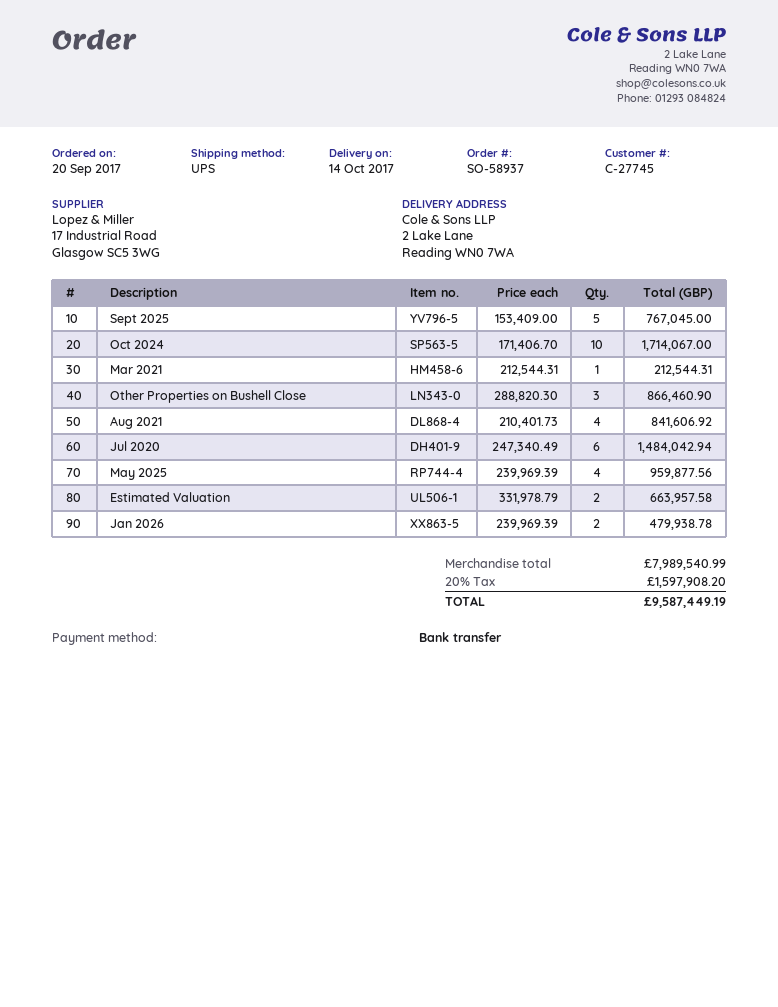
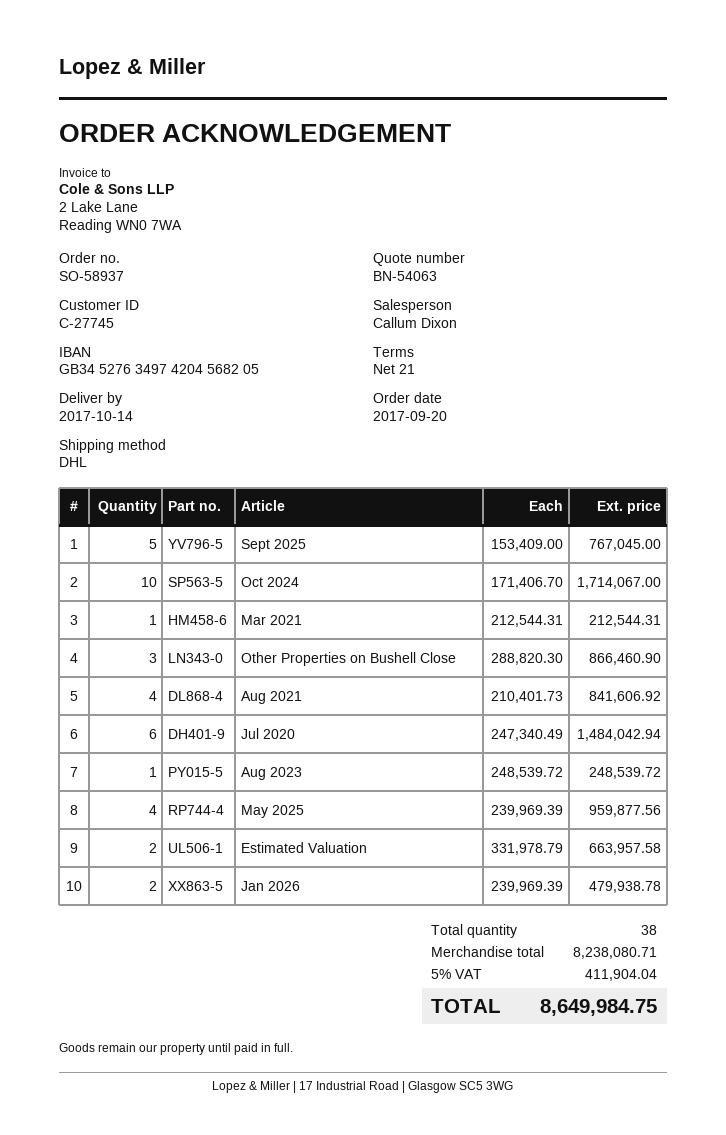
shipping method: UPS -> DHL
Aug 2023: none -> 1 x 248539.72 = 248539.72
subtotal: 7989540.99 -> 8238080.71
tax: 20% = 1597908.20 -> 5% = 411904.04
total: 9587449.19 -> 8649984.75

